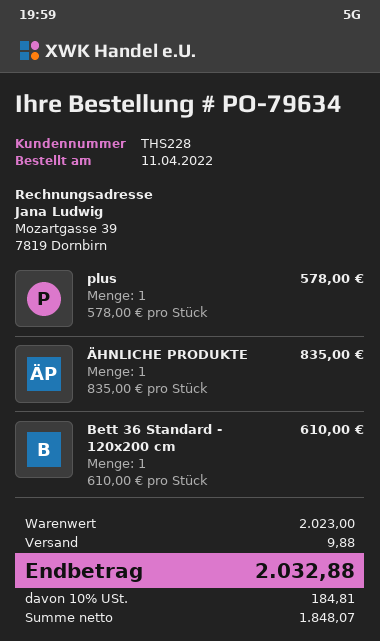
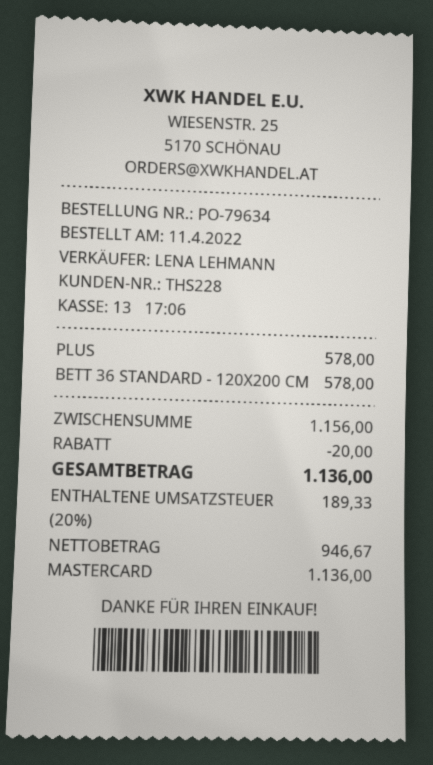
ÄHNLICHE PRODUKTE: 1 for 835.00 -> none
Bett 36 Standard - 120x200 cm: 1 for 610.00 -> 1 for 578.00
subtotal: 2023.00 -> 1156.00
discount: none -> 20.00
shipping: 9.88 -> none
net: 1848.07 -> 946.67
tax: 10% = 184.81 -> 20% = 189.33
total: 2032.88 -> 1136.00

